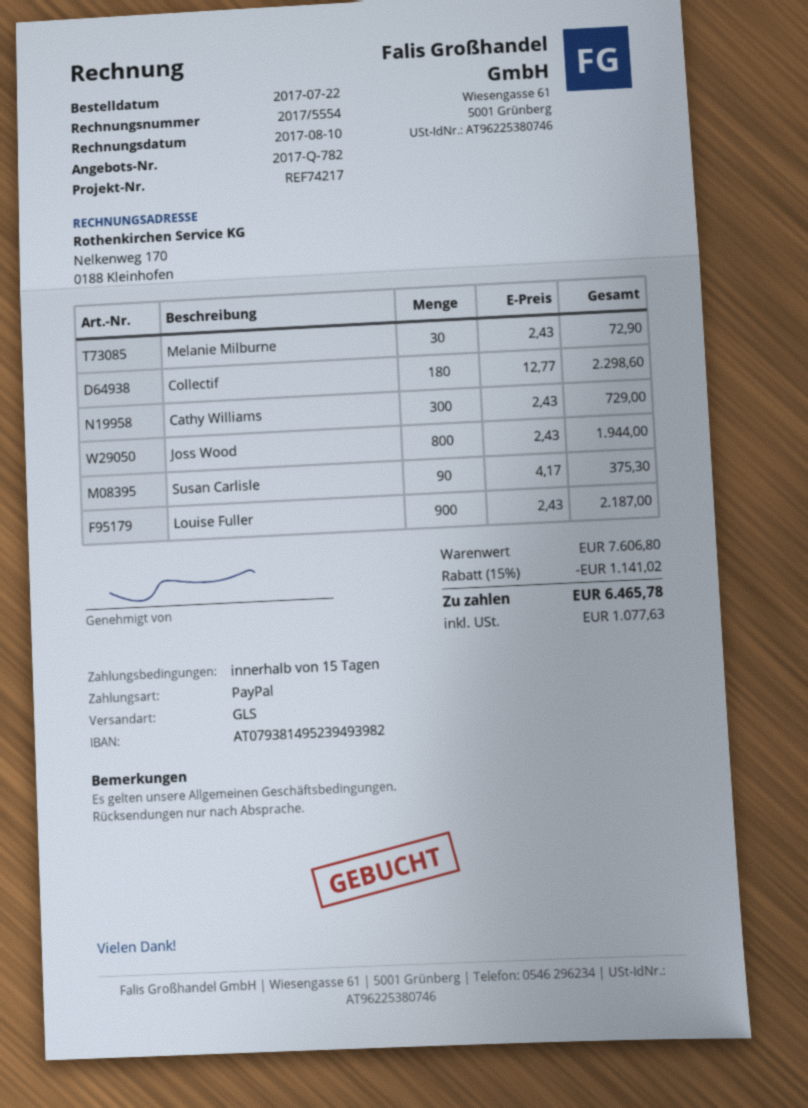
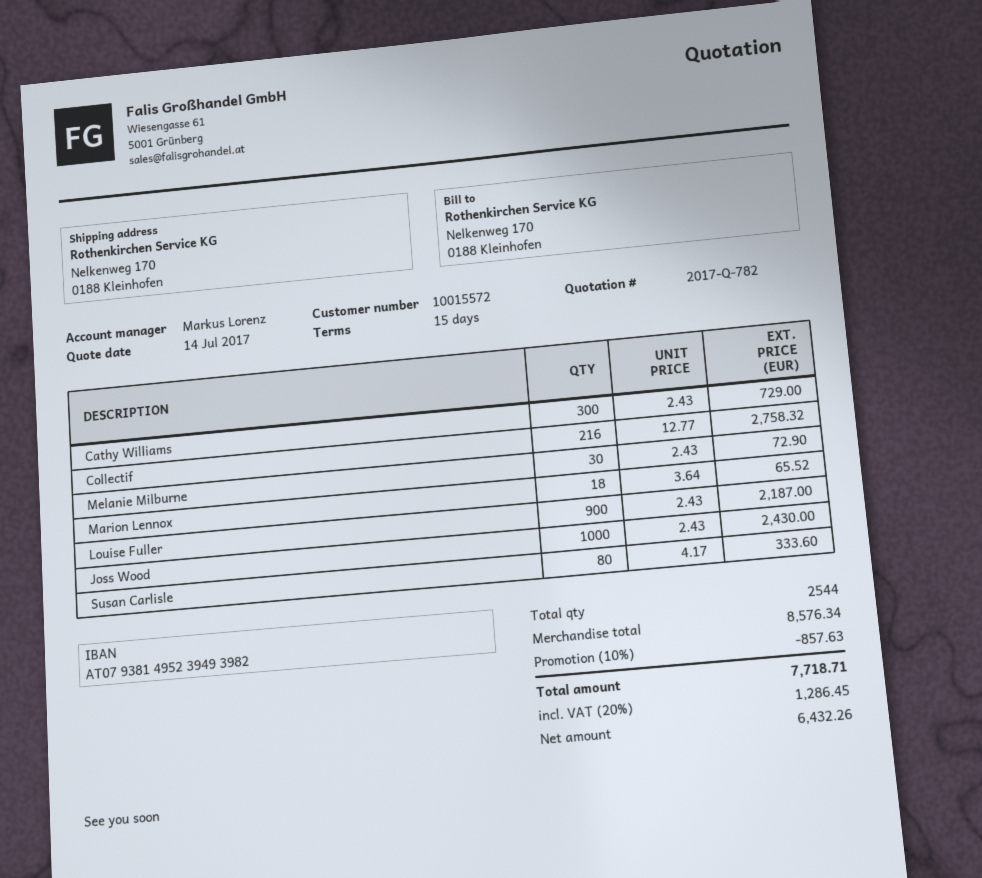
Collectif: 180 x 12.77 = 2298.60 -> 216 x 12.77 = 2758.32
Joss Wood: 800 x 2.43 = 1944.00 -> 1000 x 2.43 = 2430.00
Susan Carlisle: 90 x 4.17 = 375.30 -> 80 x 4.17 = 333.60
Marion Lennox: none -> 18 x 3.64 = 65.52
subtotal: 7606.80 -> 8576.34
discount: 15% = 1141.02 -> 10% = 857.63
tax: 1077.63 -> 1286.45
total: 6465.78 -> 7718.71

